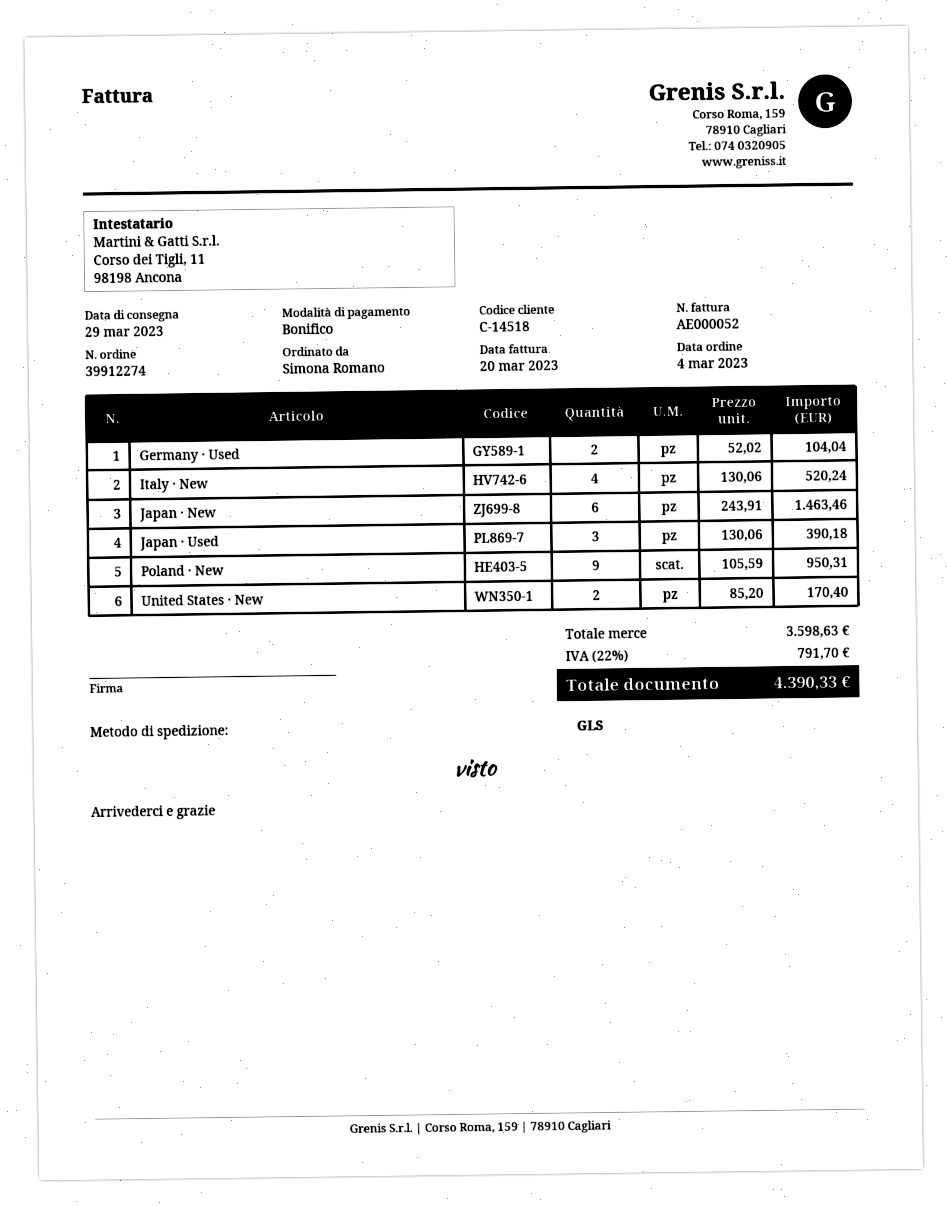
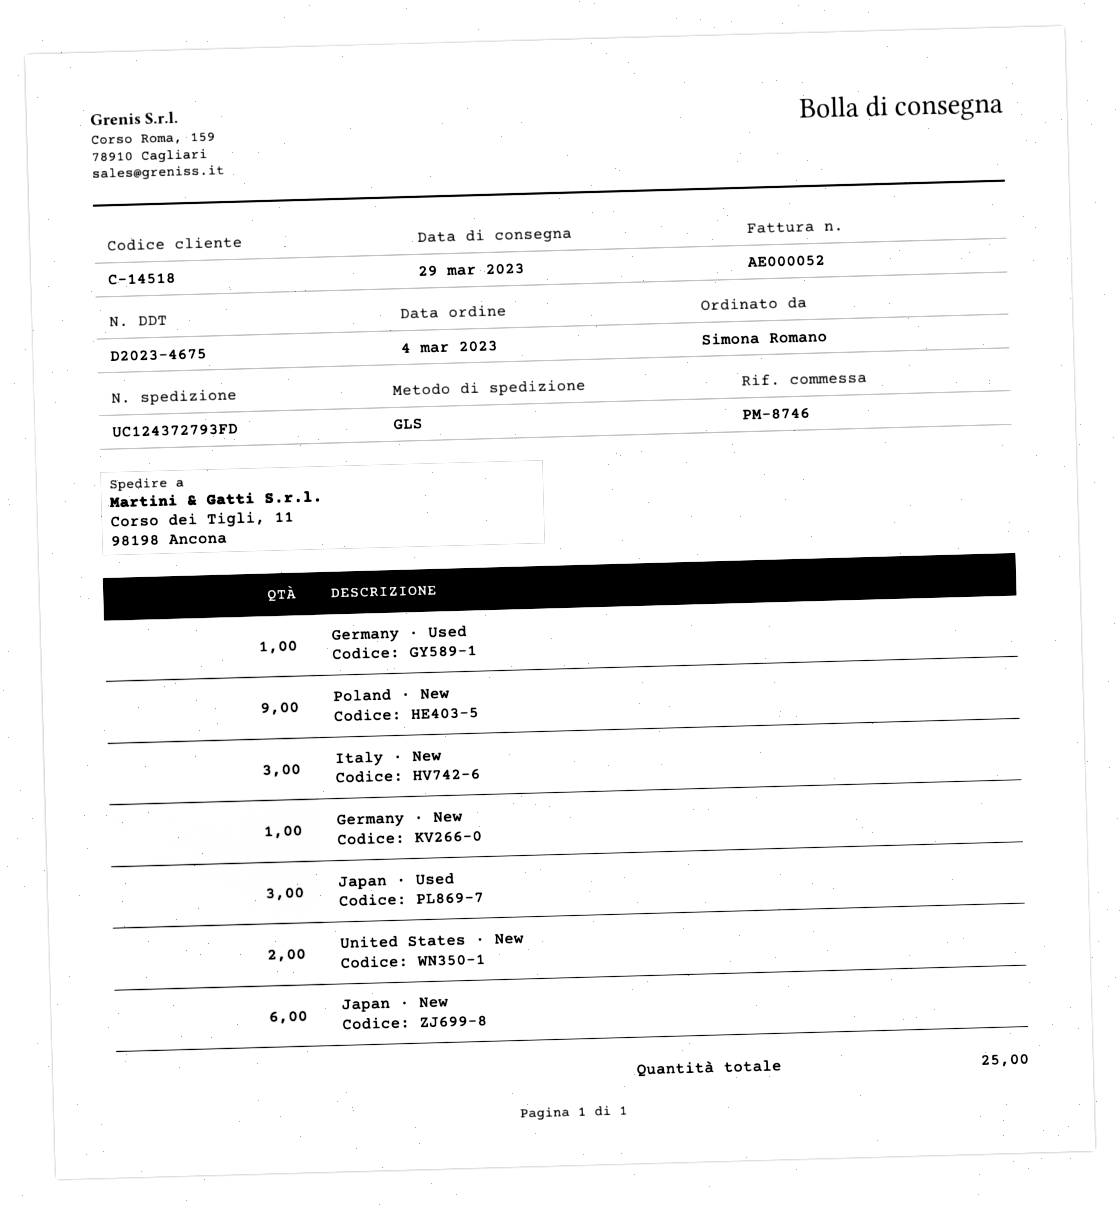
Germany · Used: 2 -> 1
Italy · New: 4 -> 3
Germany · New: none -> 1

